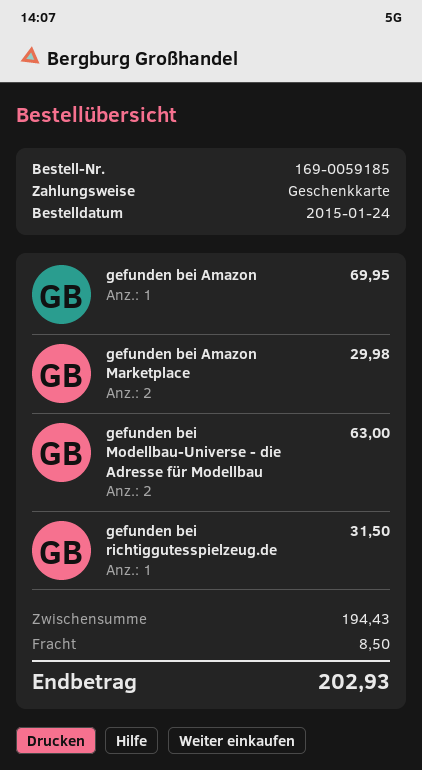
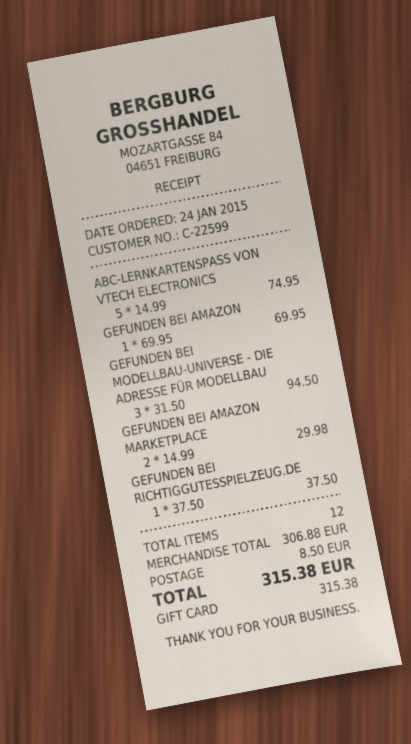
gefunden bei Modellbau-Universe - die Adresse für Modellbau: 2 for 63.00 -> 3 for 94.50
gefunden bei richtiggutesspielzeug.de: 1 for 31.50 -> 1 for 37.50
ABC-LERNKARTENSPASS VON VTECH ELECTRONICS: none -> 5 for 74.95
subtotal: 194.43 -> 306.88
total: 202.93 -> 315.38

